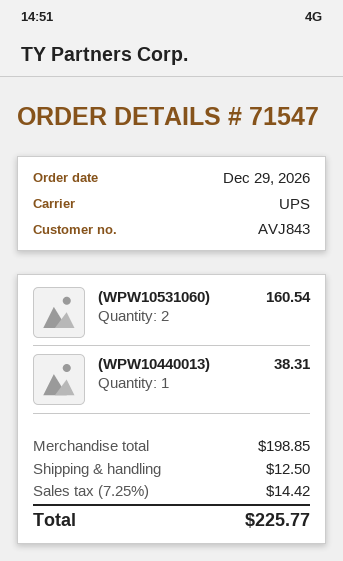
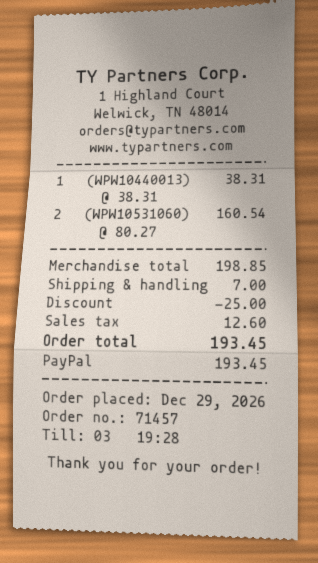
order number: 71547 -> 71457
discount: none -> 25.00
shipping: 12.50 -> 7.00
tax: 14.42 -> 12.60
total: 225.77 -> 193.45

